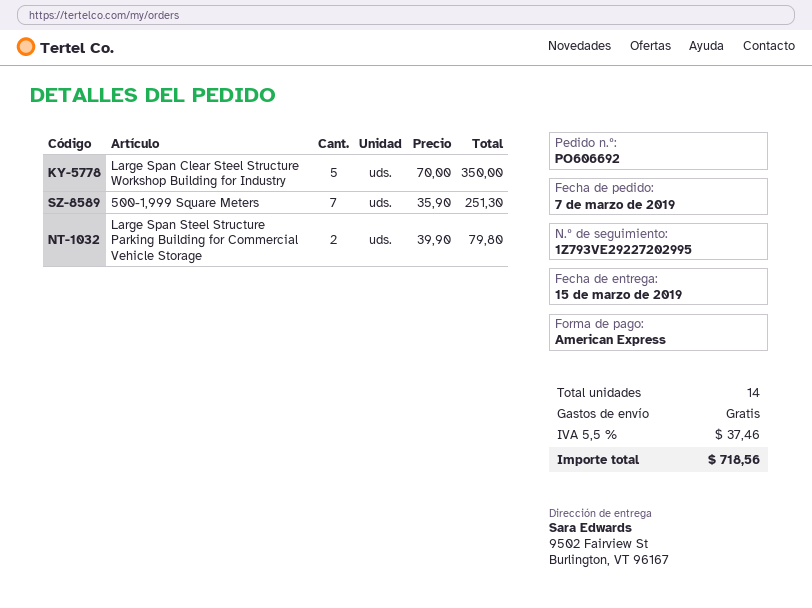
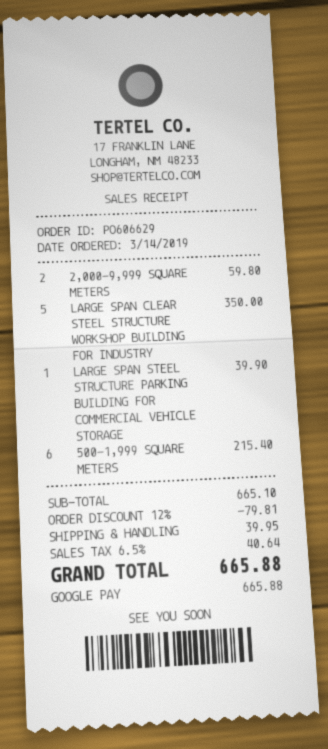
order number: PO606692 -> PO606629
order date: 2019-03-07 -> 2019-03-14
payment method: American Express -> Google Pay
500-1,999 Square Meters: 7 for 251.30 -> 6 for 215.40
Large Span Steel Structure Parking Building for Commercial Vehicle Storage: 2 for 79.80 -> 1 for 39.90
2,000-9,999 SQUARE METERS: none -> 2 for 59.80
discount: none -> 12% = 79.81
shipping: 0.00 -> 39.95
tax: 5.5% = 37.46 -> 6.5% = 40.64
total: 718.56 -> 665.88

